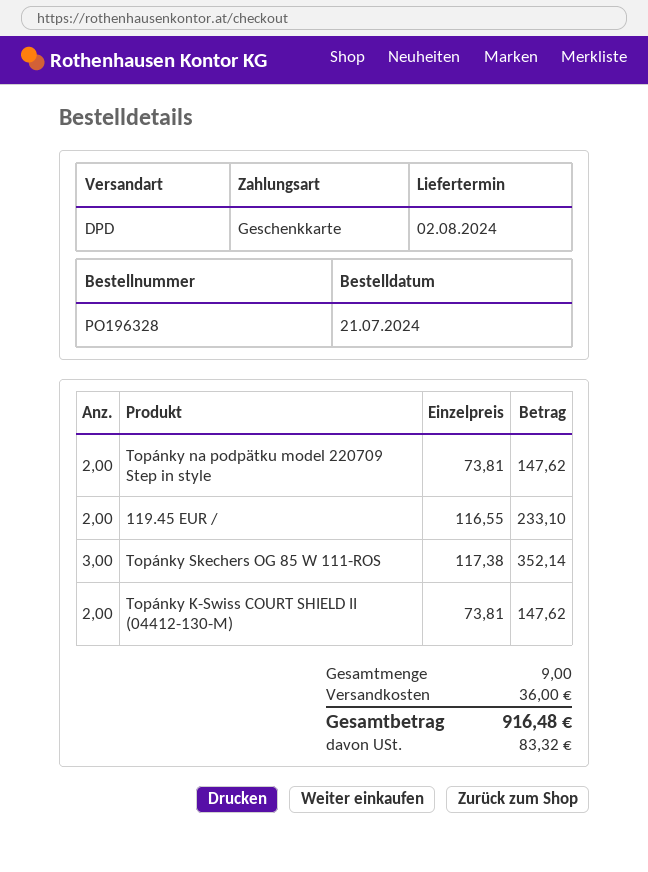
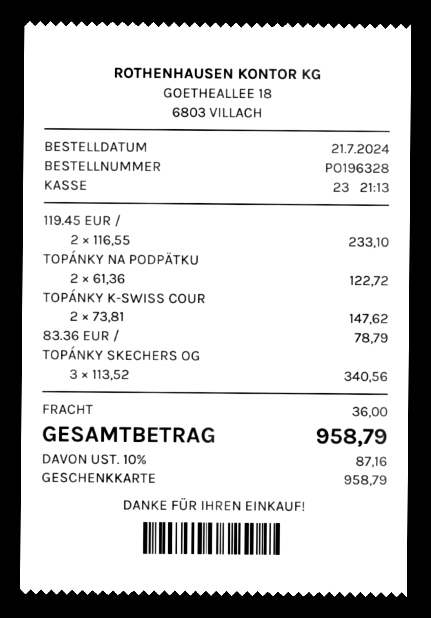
Topánky na podpätku model 220709 Step in style: 2 x 73.81 = 147.62 -> 2 x 61.36 = 122.72
Topánky Skechers OG 85 W 111-ROS: 3 x 117.38 = 352.14 -> 3 x 113.52 = 340.56
83.36 EUR /: none -> 1 x 78.79 = 78.79
tax: 83.32 -> 87.16
total: 916.48 -> 958.79

